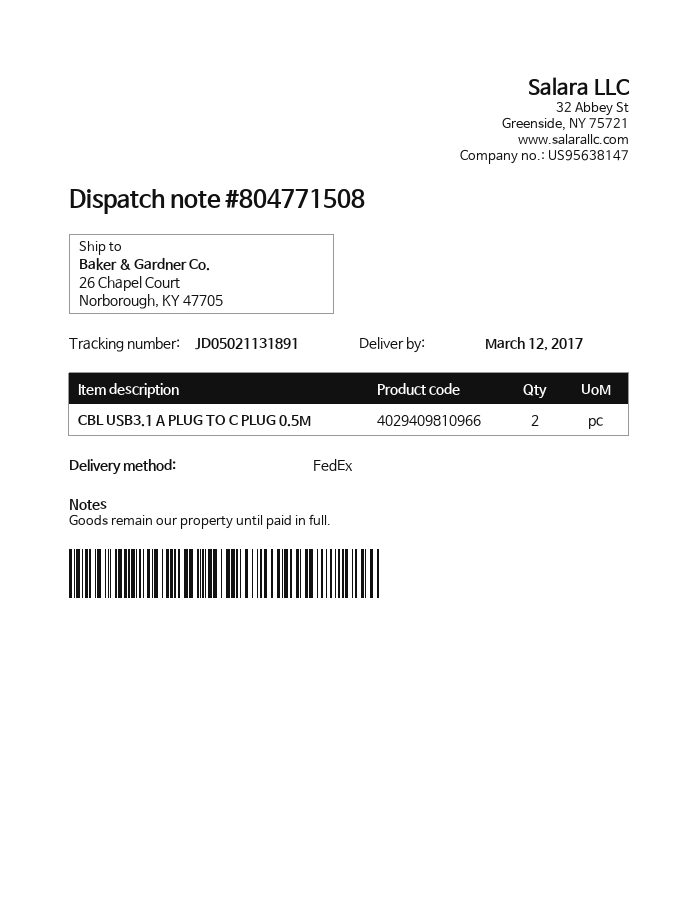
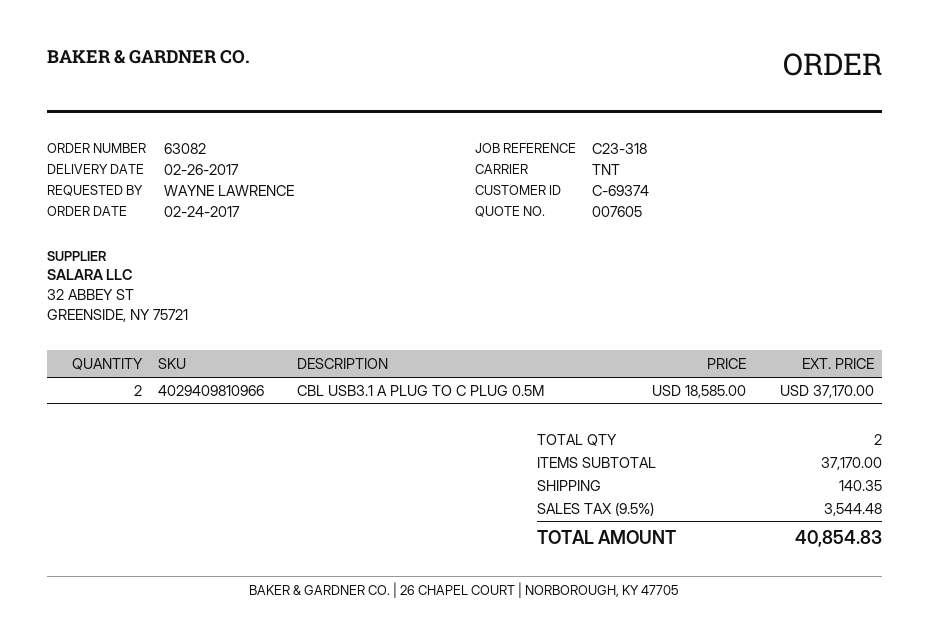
delivery date: 2017-03-12 -> 2017-02-26
shipping method: FedEx -> TNT

